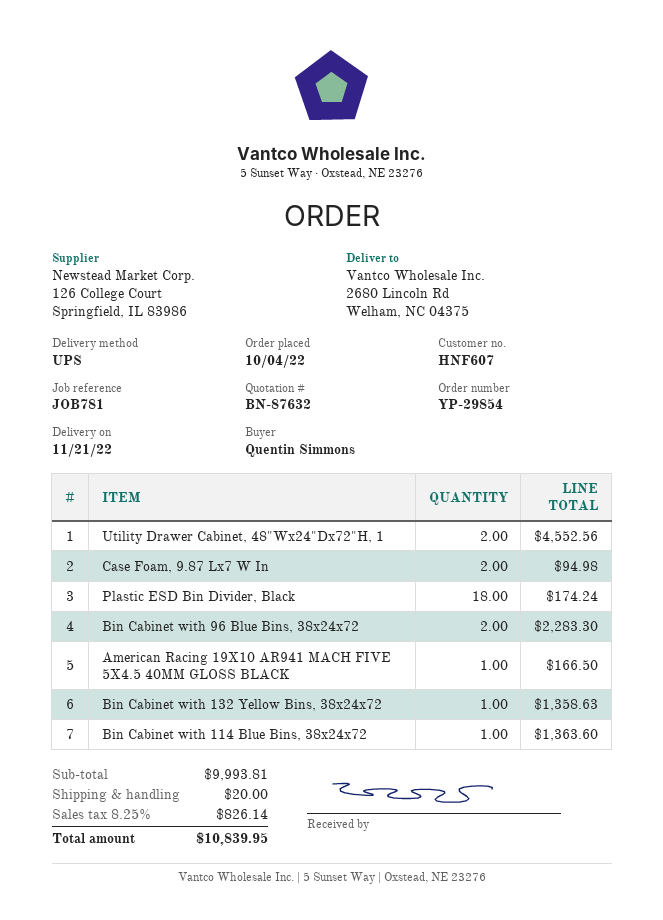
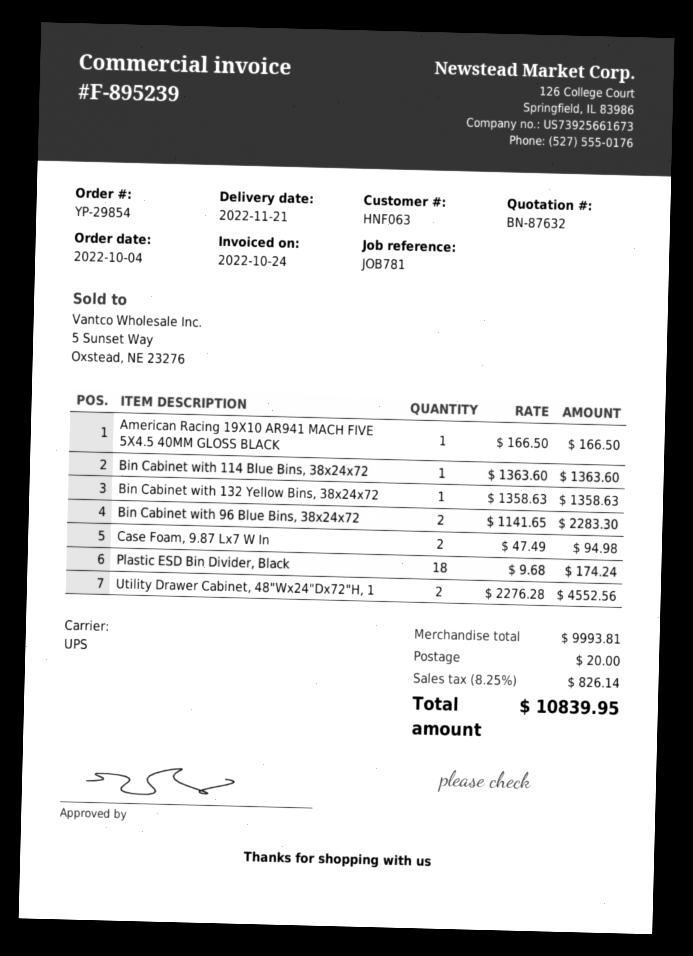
customer number: HNF607 -> HNF063

